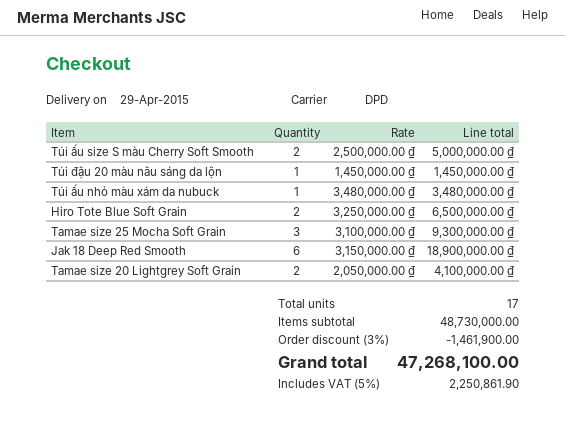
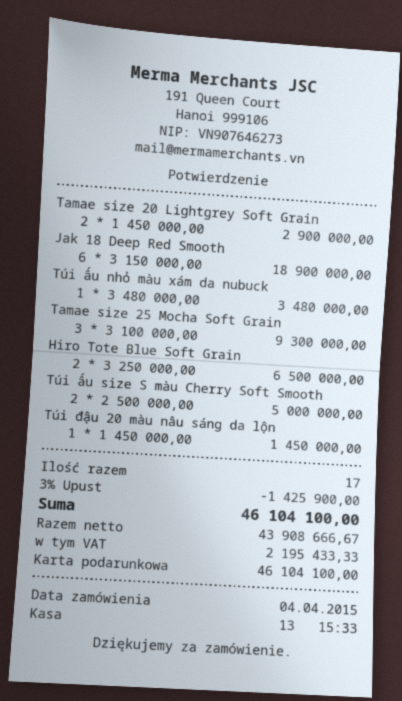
Tamae size 20 Lightgrey Soft Grain: 2 x 2050000.00 = 4100000.00 -> 2 x 1450000.00 = 2900000.00
discount: 3% = 1461900.00 -> 3% = 1425900.00
tax: 2250861.90 -> 2195433.33
total: 47268100.00 -> 46104100.00

